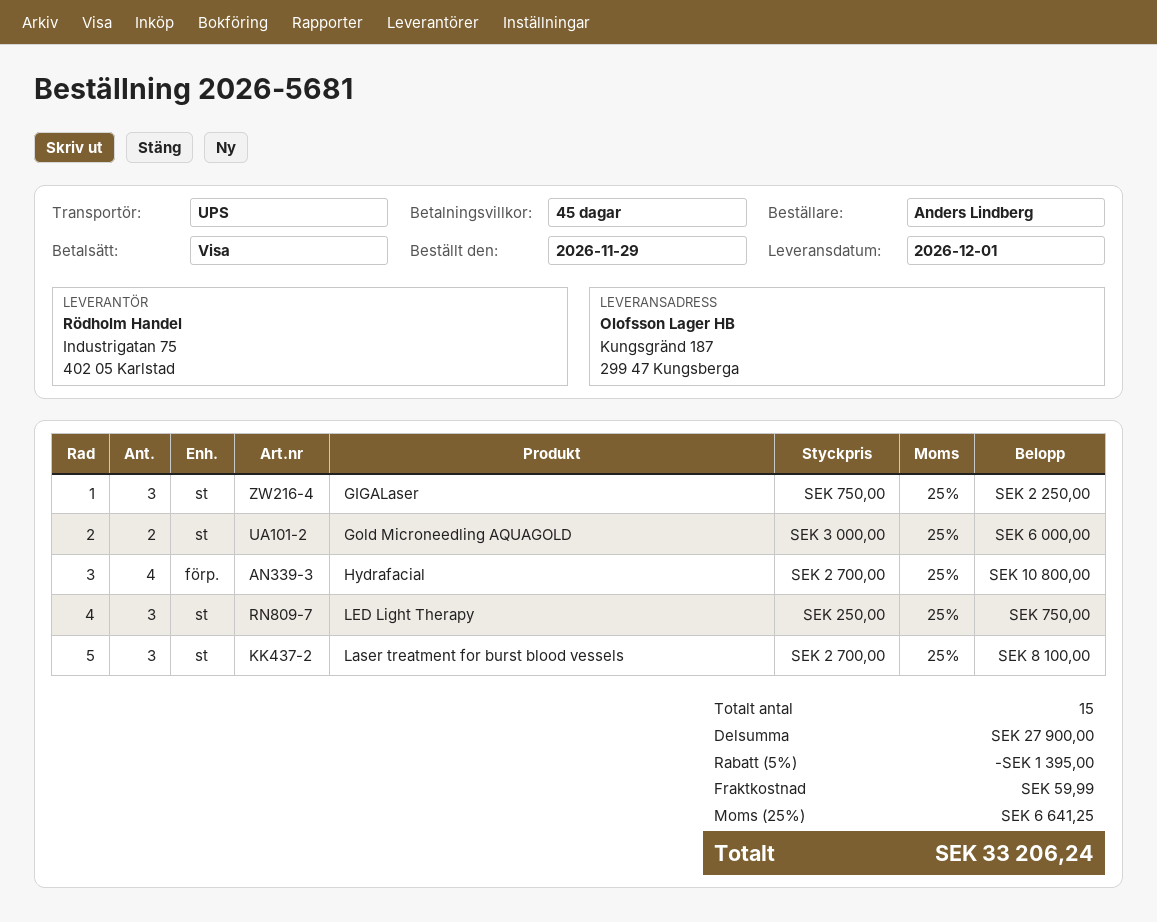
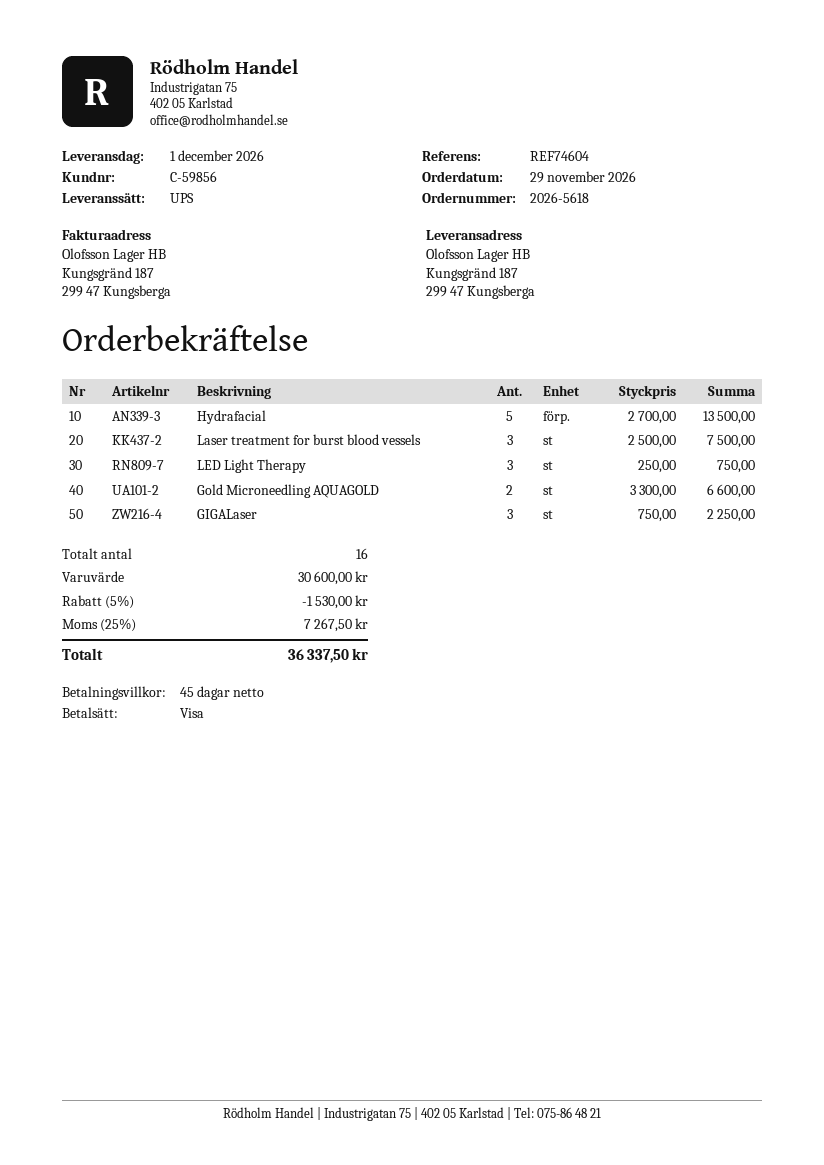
order number: 2026-5681 -> 2026-5618
Gold Microneedling AQUAGOLD: 2 x 3000.00 = 6000.00 -> 2 x 3300.00 = 6600.00
Hydrafacial: 4 x 2700.00 = 10800.00 -> 5 x 2700.00 = 13500.00
Laser treatment for burst blood vessels: 3 x 2700.00 = 8100.00 -> 3 x 2500.00 = 7500.00
total quantity: 15 -> 16
subtotal: 27900.00 -> 30600.00
discount: 5% = 1395.00 -> 5% = 1530.00
shipping: 59.99 -> none
tax: 25% = 6641.25 -> 25% = 7267.50
total: 33206.24 -> 36337.50

